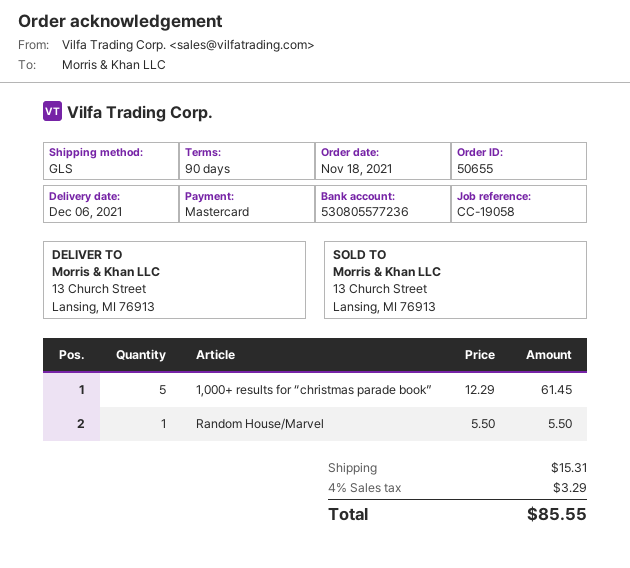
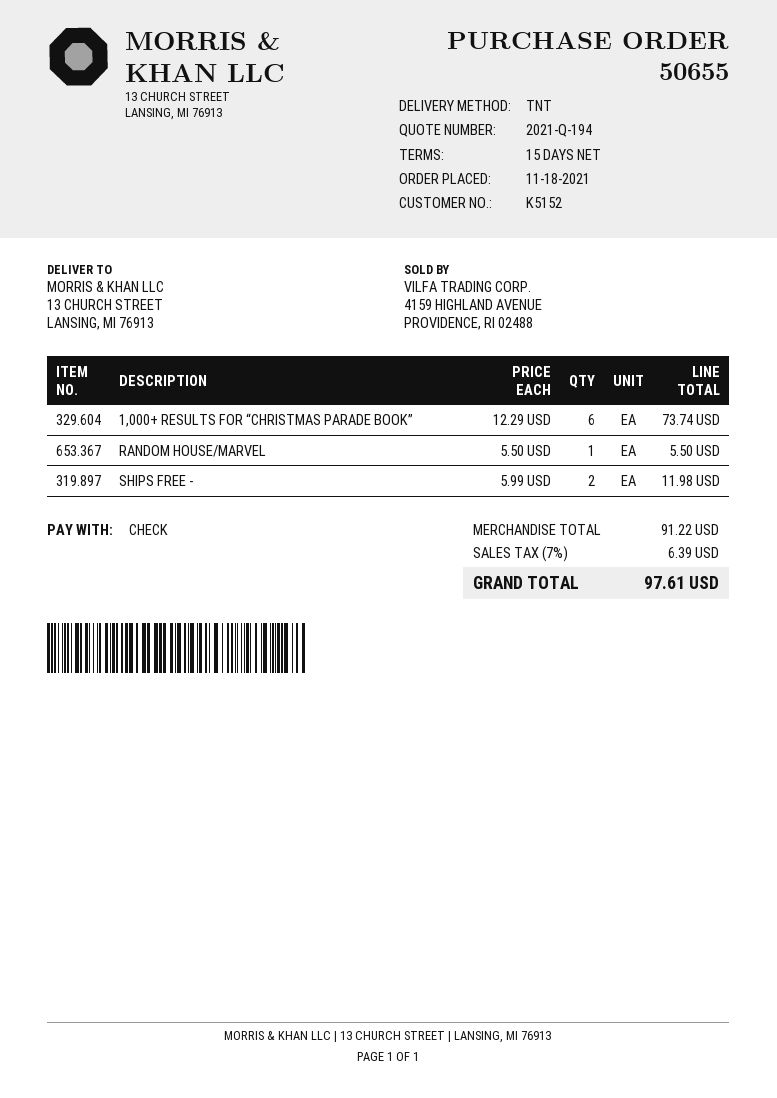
payment terms: 90 days -> 15 days
payment method: Mastercard -> cheque
shipping method: GLS -> TNT
1,000+ results for “christmas parade book”: 5 x 12.29 = 61.45 -> 6 x 12.29 = 73.74
SHIPS FREE -: none -> 2 x 5.99 = 11.98
shipping: 15.31 -> none
tax: 4% = 3.29 -> 7% = 6.39
total: 85.55 -> 97.61

